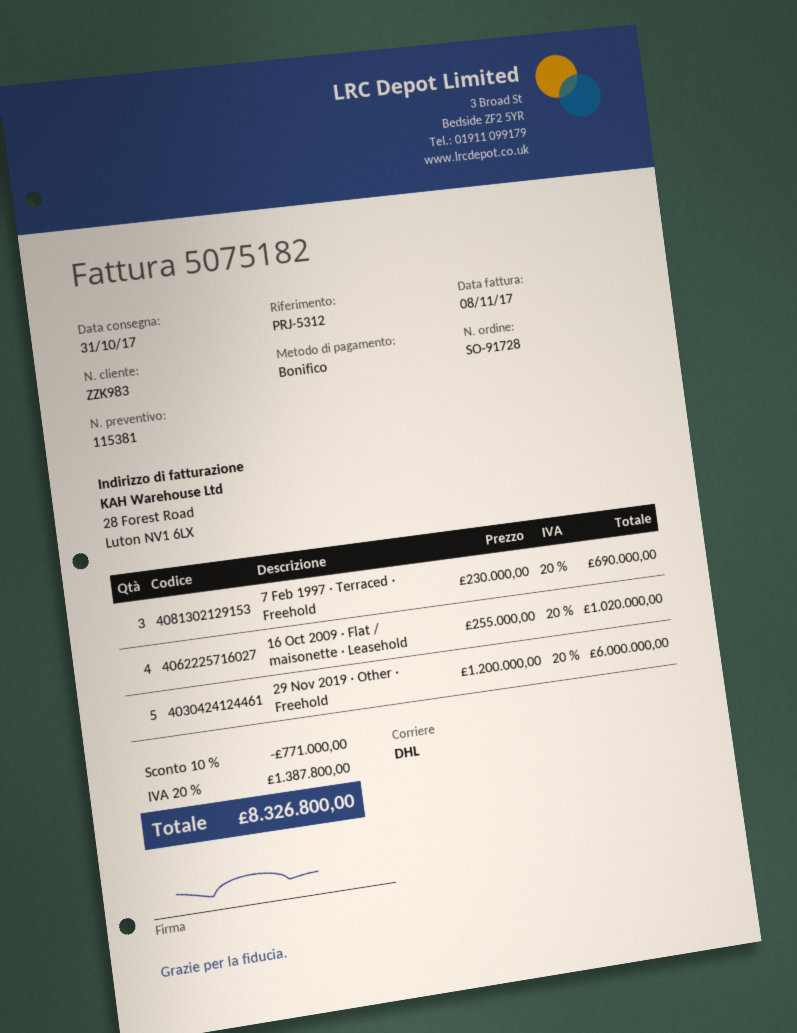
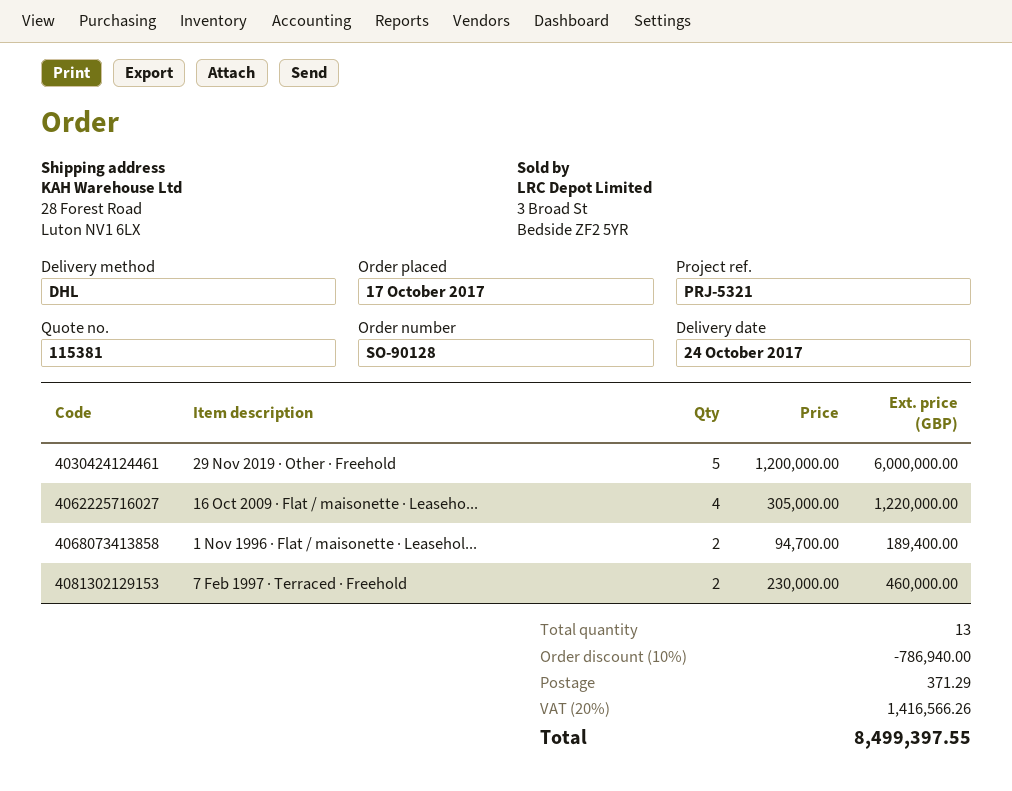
order number: SO-91728 -> SO-90128
delivery date: 2017-10-31 -> 2017-10-24
reference: PRJ-5312 -> PRJ-5321
7 Feb 1997 · Terraced · Freehold: 3 x 230000.00 = 690000.00 -> 2 x 230000.00 = 460000.00
16 Oct 2009 · Flat / maisonette · Leasehold: 4 x 255000.00 = 1020000.00 -> 4 x 305000.00 = 1220000.00
1 Nov 1996 · Flat / maisonette · Leasehol...: none -> 2 x 94700.00 = 189400.00
discount: 10% = 771000.00 -> 10% = 786940.00
shipping: none -> 371.29
tax: 20% = 1387800.00 -> 20% = 1416566.26
total: 8326800.00 -> 8499397.55

